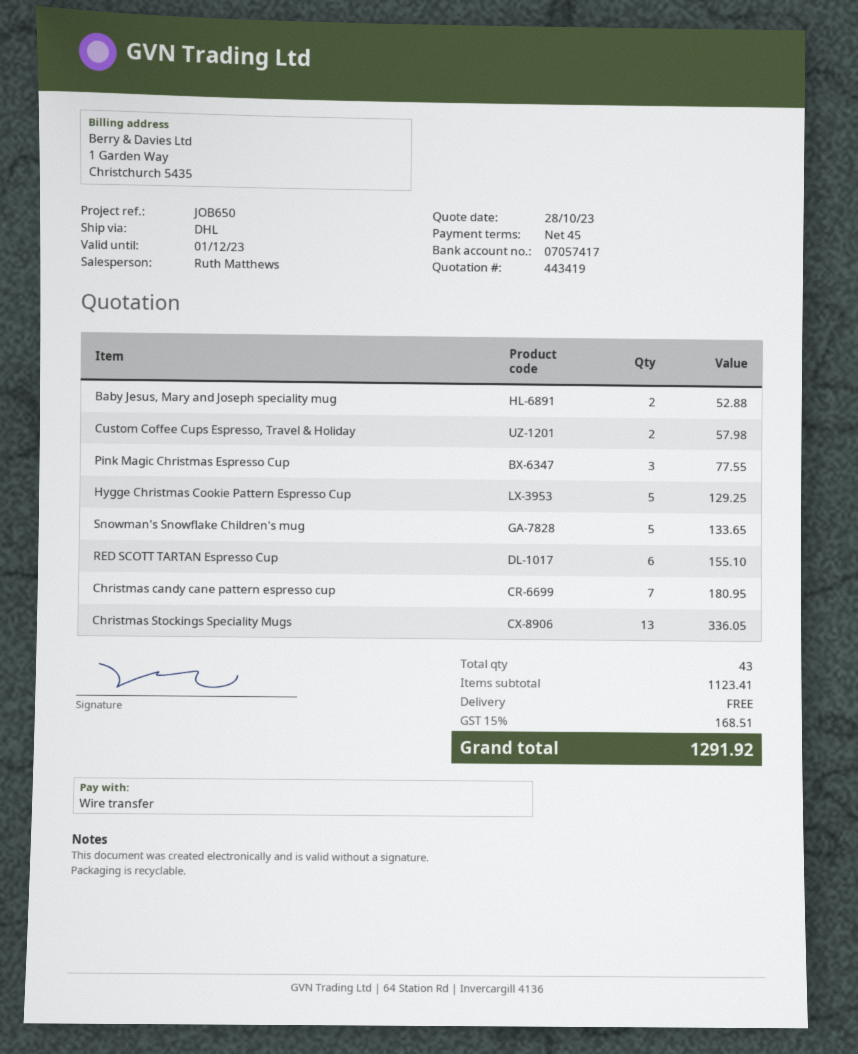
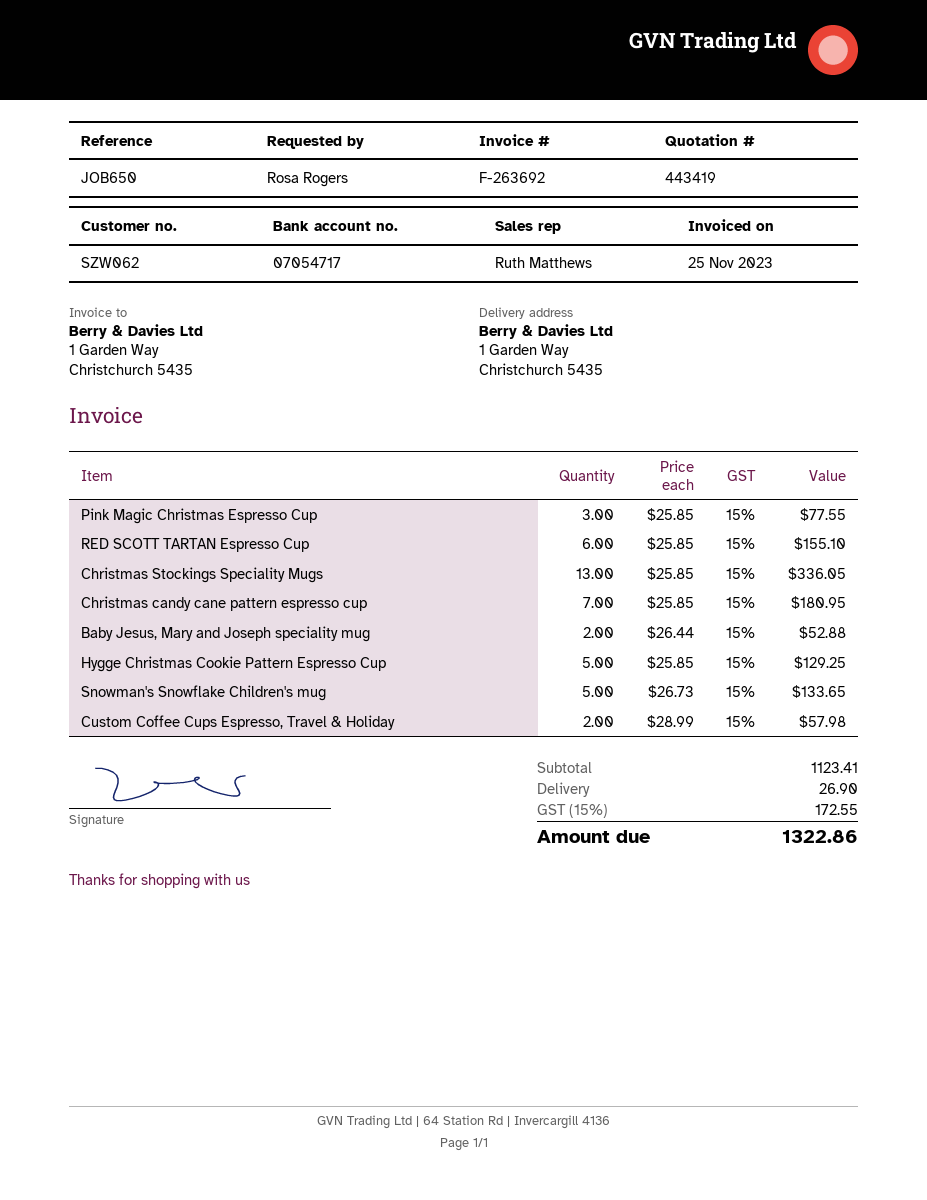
bank account: 07057417 -> 07054717
shipping: 0.00 -> 26.90
tax: 15% = 168.51 -> 15% = 172.55
total: 1291.92 -> 1322.86

